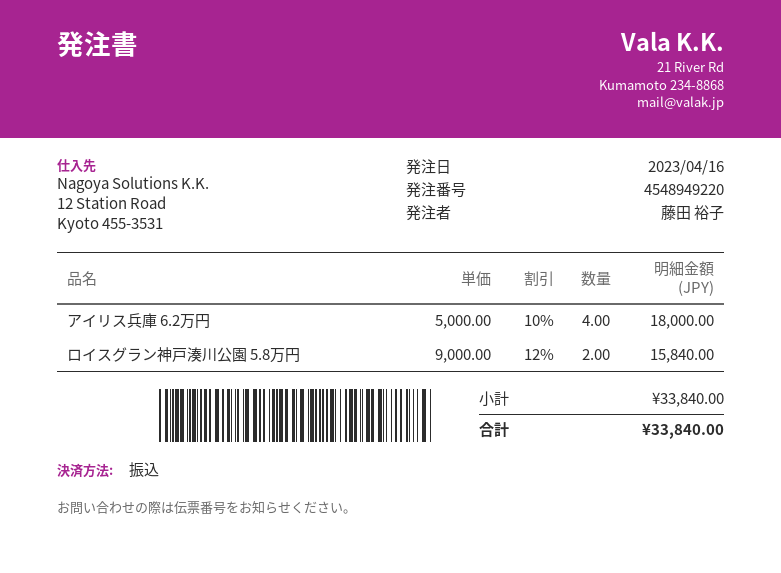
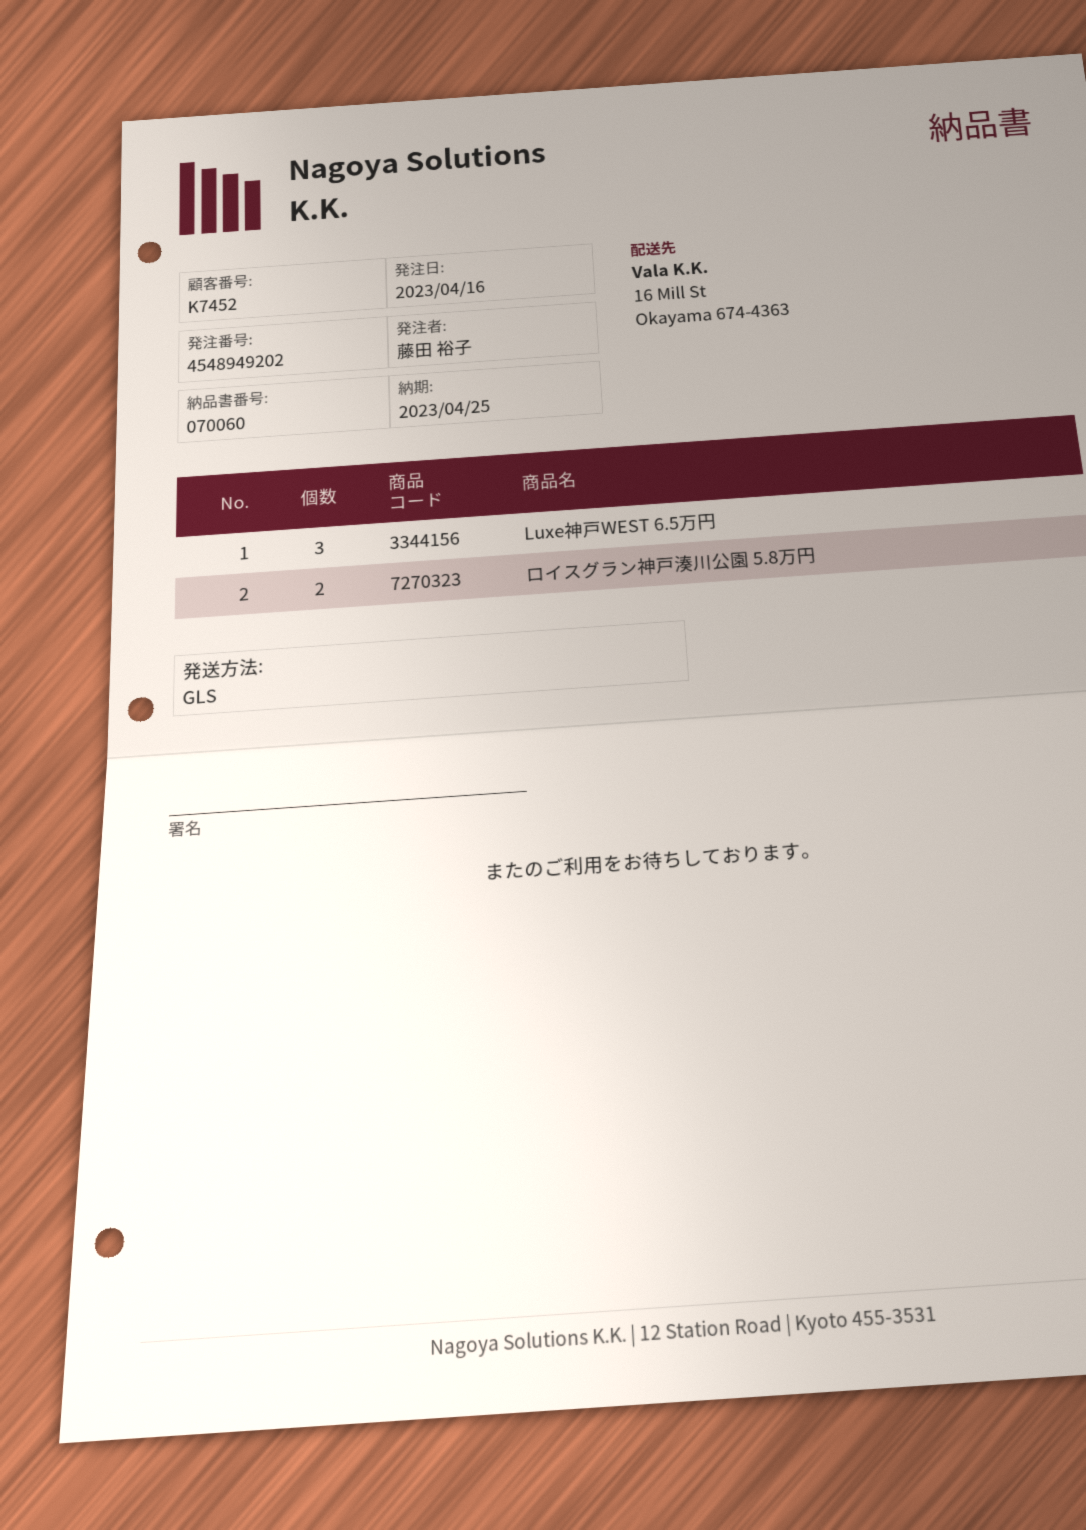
order number: 4548949220 -> 4548949202
アイリス兵庫 6.2万円: 4 -> none
Luxe神戸WEST 6.5万円: none -> 3

